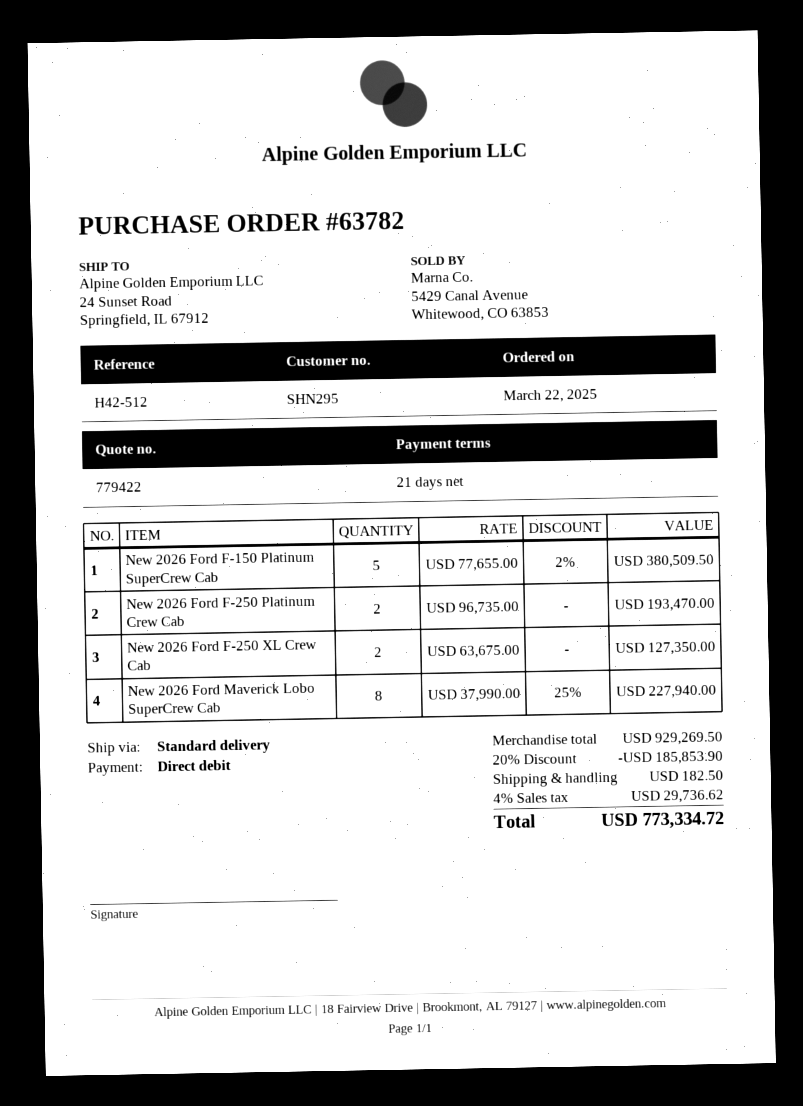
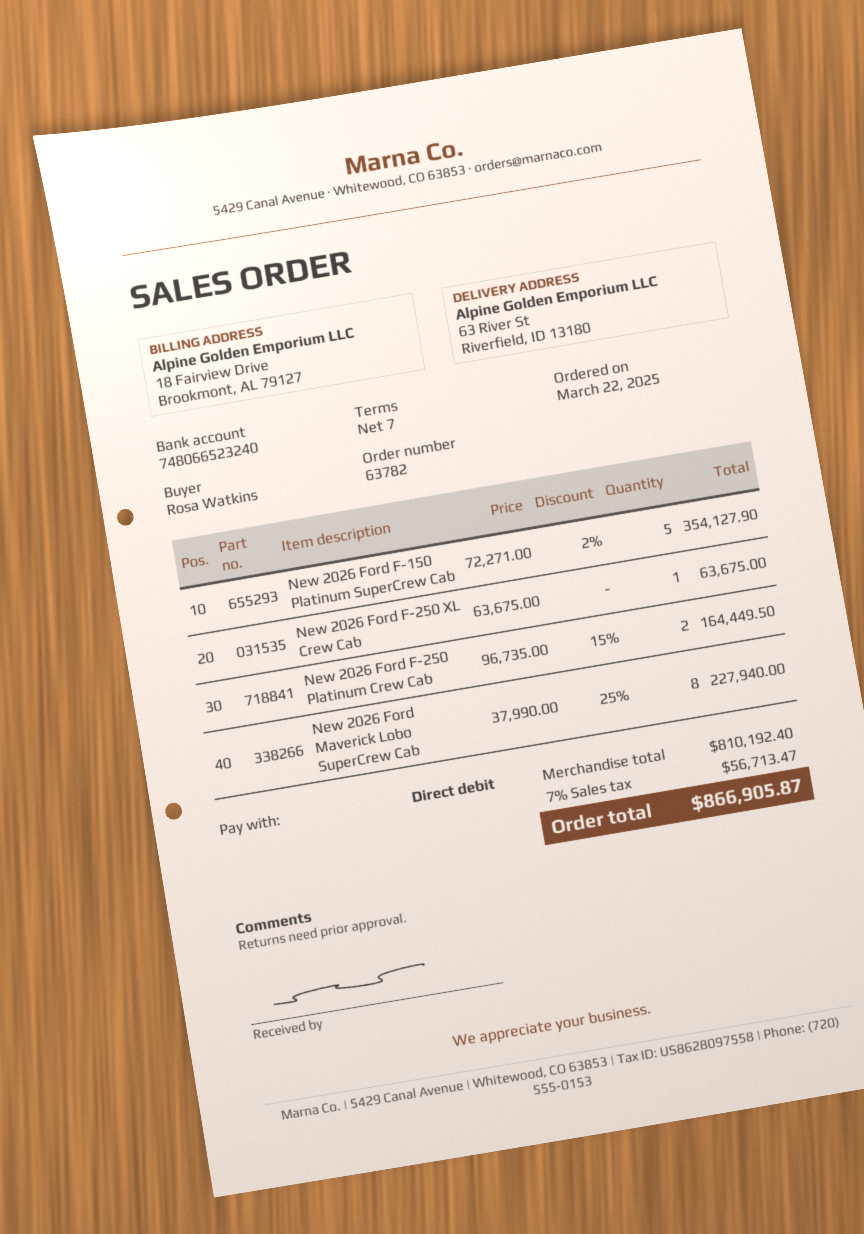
payment terms: 21 days -> 7 days
ship to: 24 Sunset Road, Springfield, IL 67912 -> 63 River St, Riverfield, ID 13180
New 2026 Ford F-150 Platinum SuperCrew Cab: 5 x 77655.00 - 2% = 380509.50 -> 5 x 72271.00 - 2% = 354127.90
New 2026 Ford F-250 Platinum Crew Cab: 2 x 96735.00 = 193470.00 -> 2 x 96735.00 - 15% = 164449.50
New 2026 Ford F-250 XL Crew Cab: 2 x 63675.00 = 127350.00 -> 1 x 63675.00 = 63675.00
subtotal: 929269.50 -> 810192.40
discount: 20% = 185853.90 -> none
shipping: 182.50 -> none
tax: 4% = 29736.62 -> 7% = 56713.47
total: 773334.72 -> 866905.87

